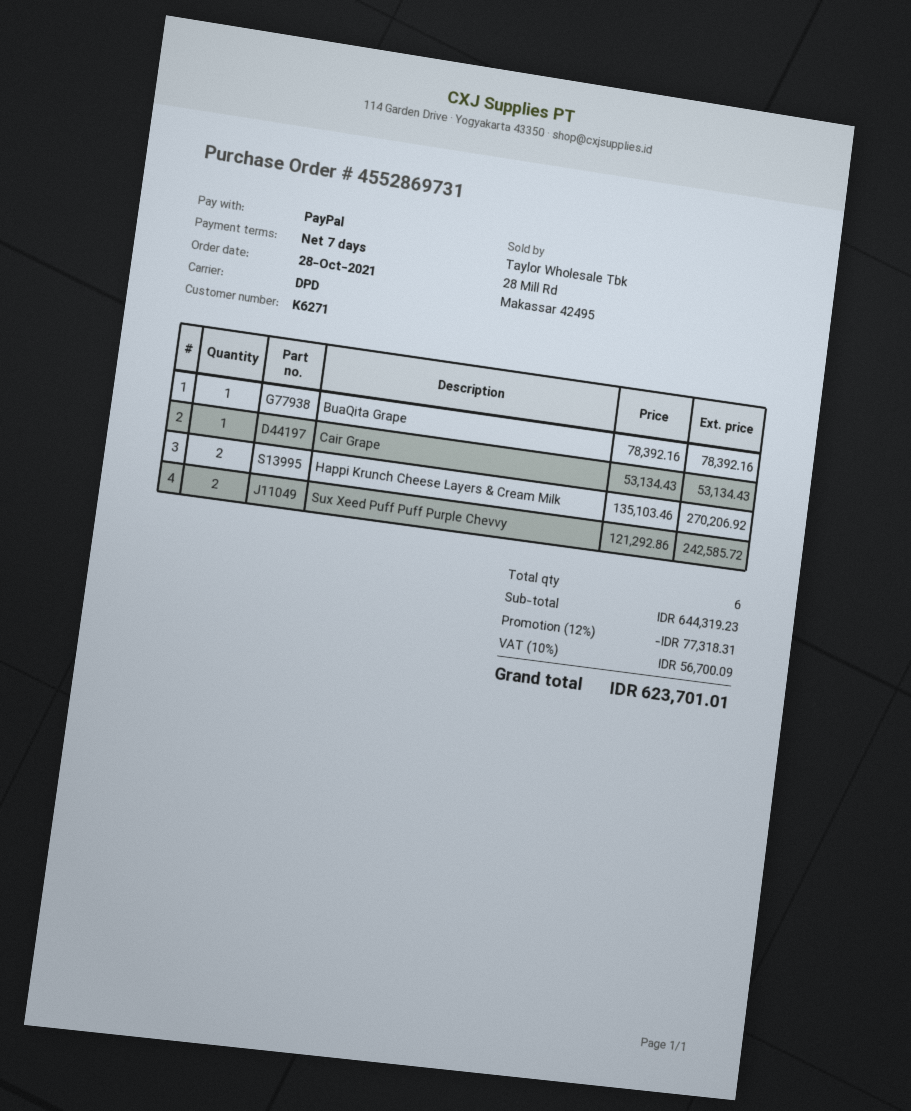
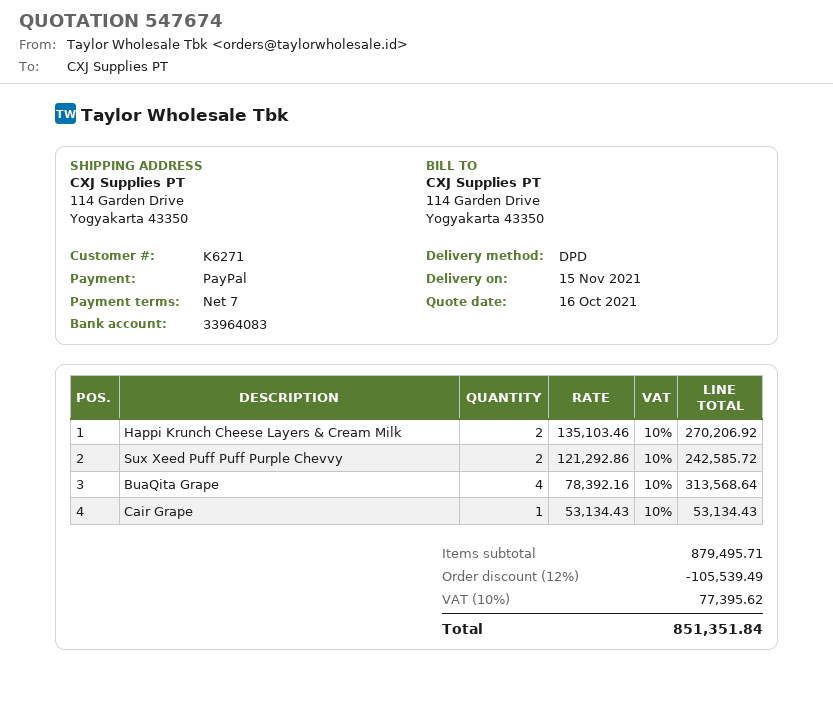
BuaQita Grape: 1 x 78392.16 = 78392.16 -> 4 x 78392.16 = 313568.64
subtotal: 644319.23 -> 879495.71
discount: 12% = 77318.31 -> 12% = 105539.49
tax: 10% = 56700.09 -> 10% = 77395.62
total: 623701.01 -> 851351.84

